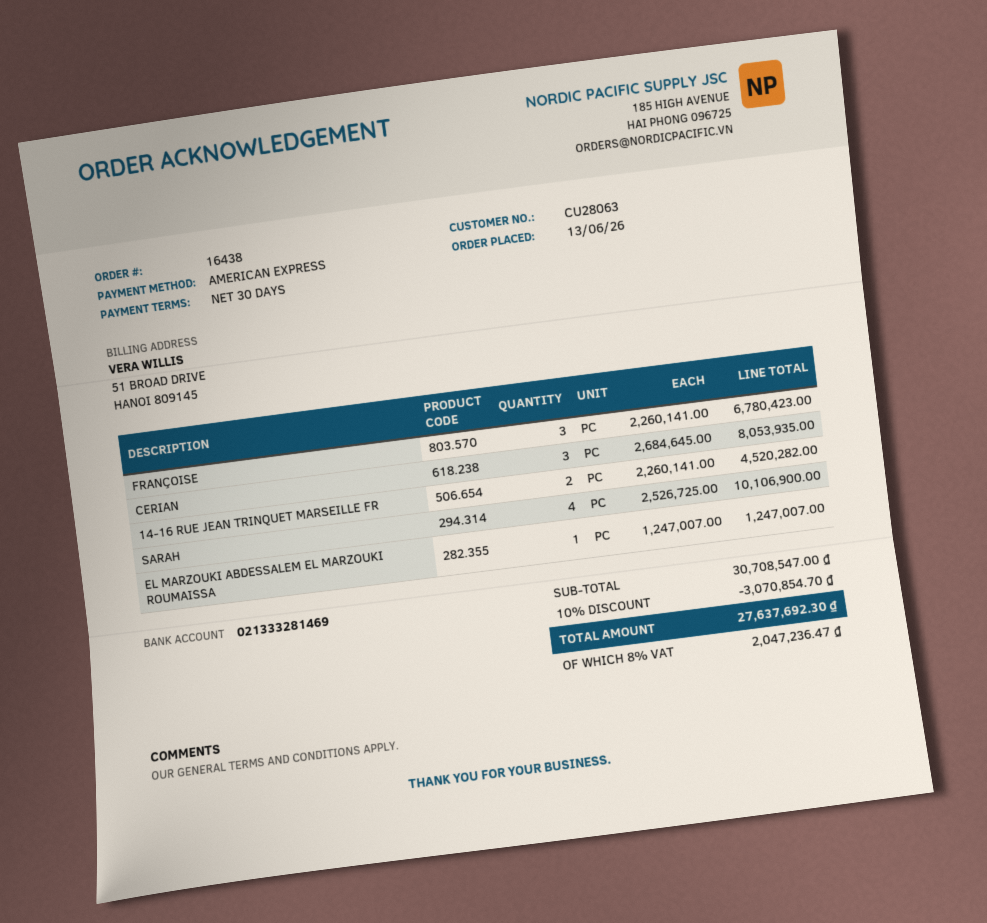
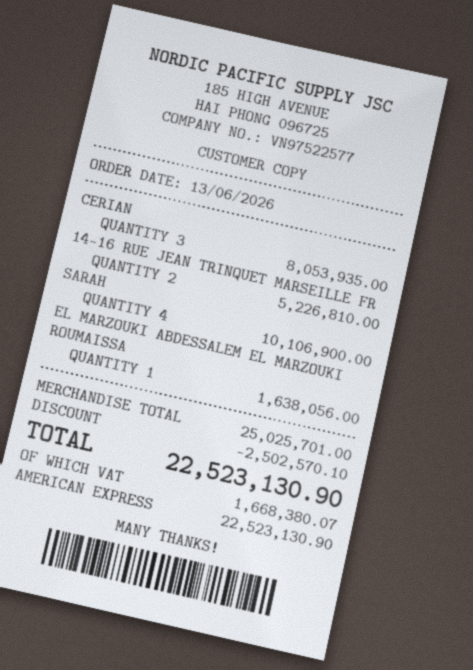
FRANÇOISE: 3 for 6780423.00 -> none
14-16 RUE JEAN TRINQUET MARSEILLE FR: 2 for 4520282.00 -> 2 for 5226810.00
EL MARZOUKI ABDESSALEM EL MARZOUKI ROUMAISSA: 1 for 1247007.00 -> 1 for 1638056.00
subtotal: 30708547.00 -> 25025701.00
discount: 3070854.70 -> 2502570.10
tax: 2047236.47 -> 1668380.07
total: 27637692.30 -> 22523130.90

